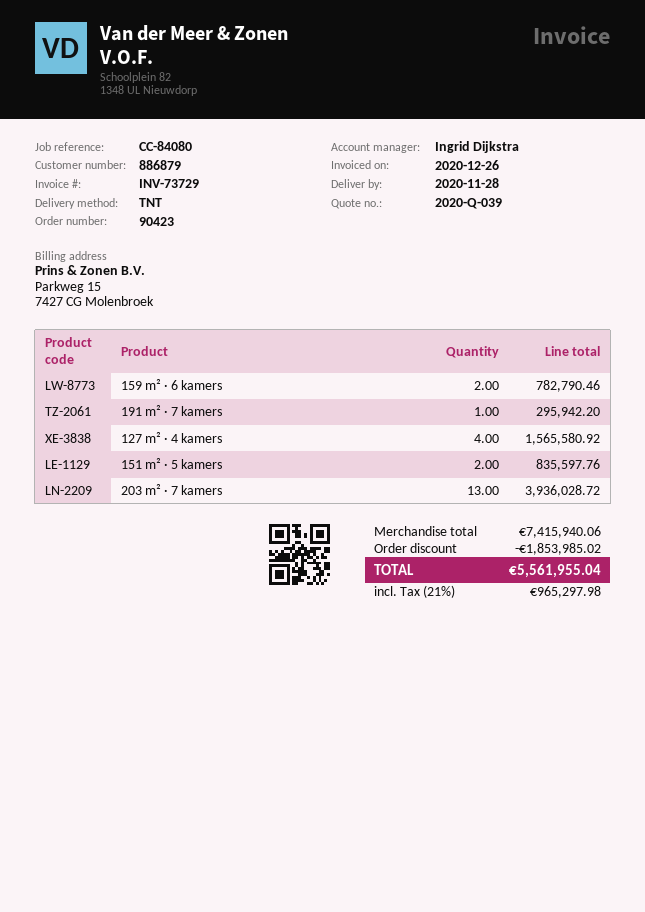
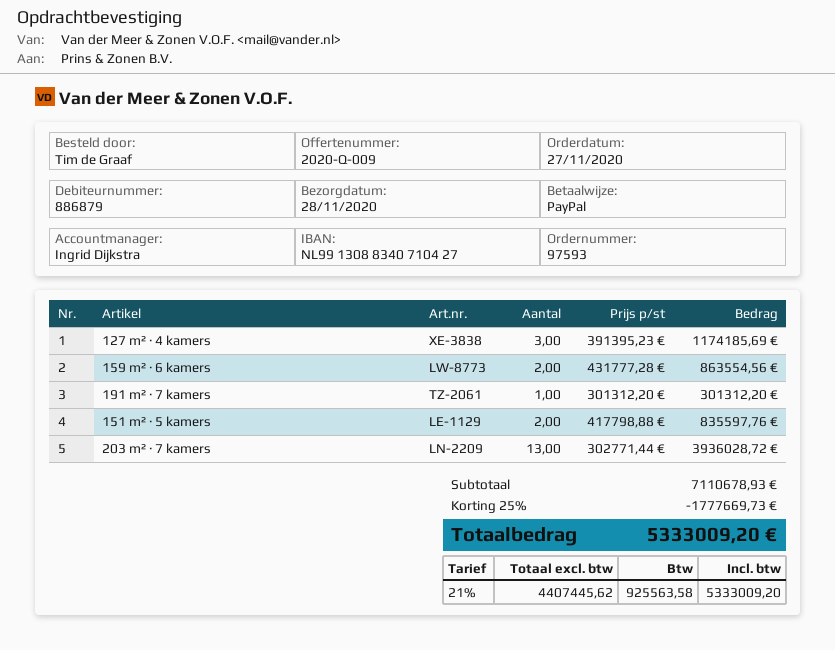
quote number: 2020-Q-039 -> 2020-Q-009
order number: 90423 -> 97593
159 m² · 6 kamers: 2 for 782790.46 -> 2 for 863554.56
191 m² · 7 kamers: 1 for 295942.20 -> 1 for 301312.20
127 m² · 4 kamers: 4 for 1565580.92 -> 3 for 1174185.69
subtotal: 7415940.06 -> 7110678.93
discount: 1853985.02 -> 1777669.73
tax: 21% = 965297.98 -> 21% = 925563.58
total: 5561955.04 -> 5333009.20

